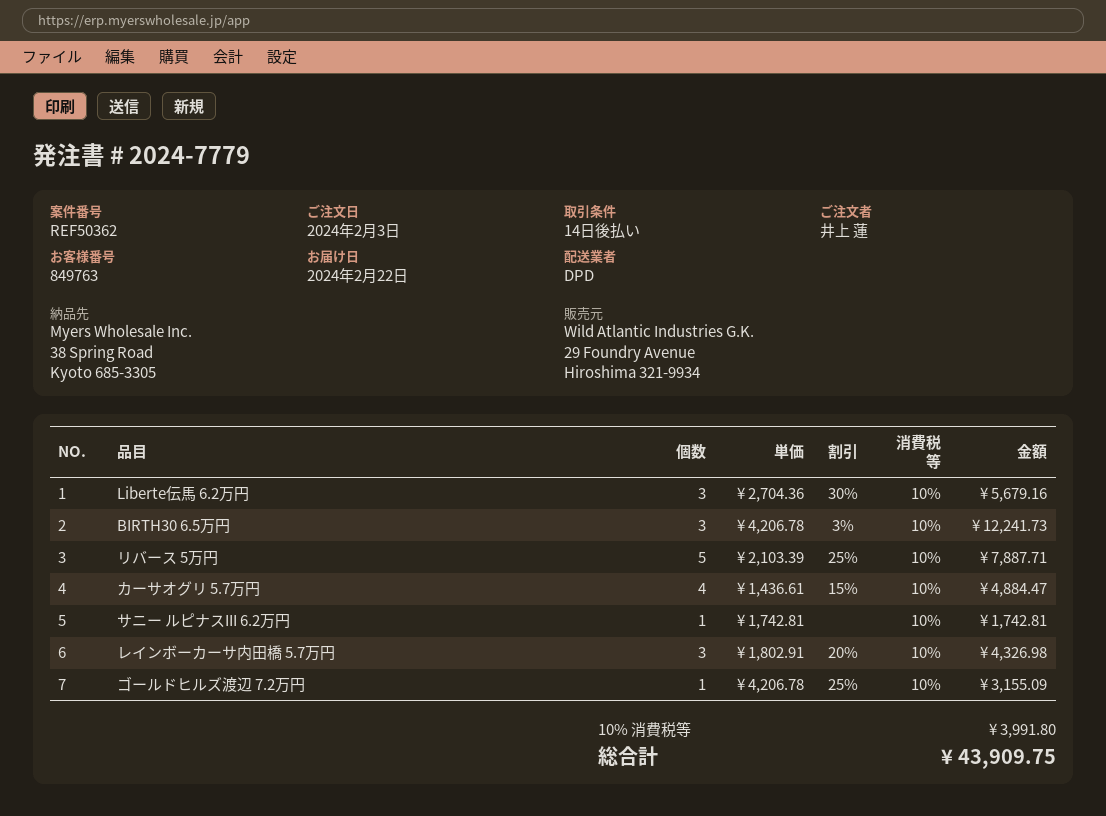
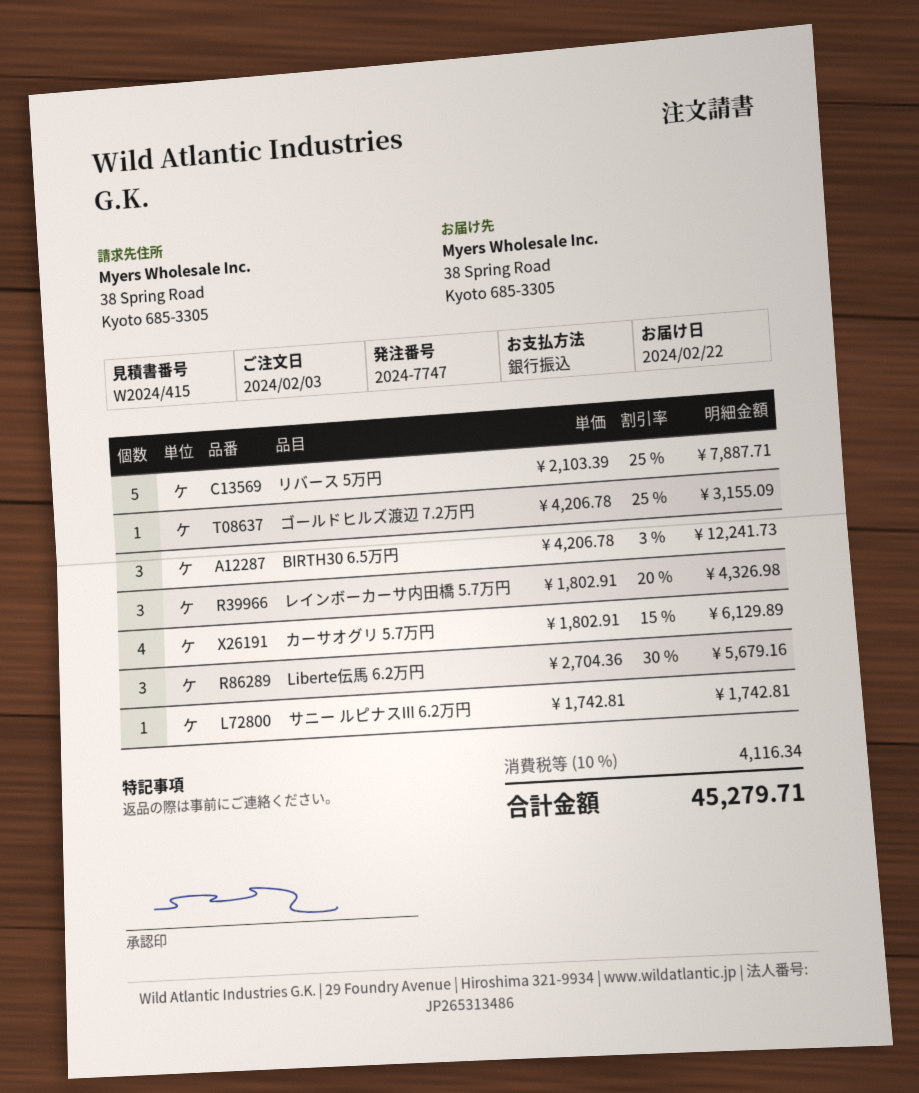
order number: 2024-7779 -> 2024-7747
カーサオグリ 5.7万円: 4 x 1436.61 - 15% = 4884.47 -> 4 x 1802.91 - 15% = 6129.89
tax: 10% = 3991.80 -> 10% = 4116.34
total: 43909.75 -> 45279.71

